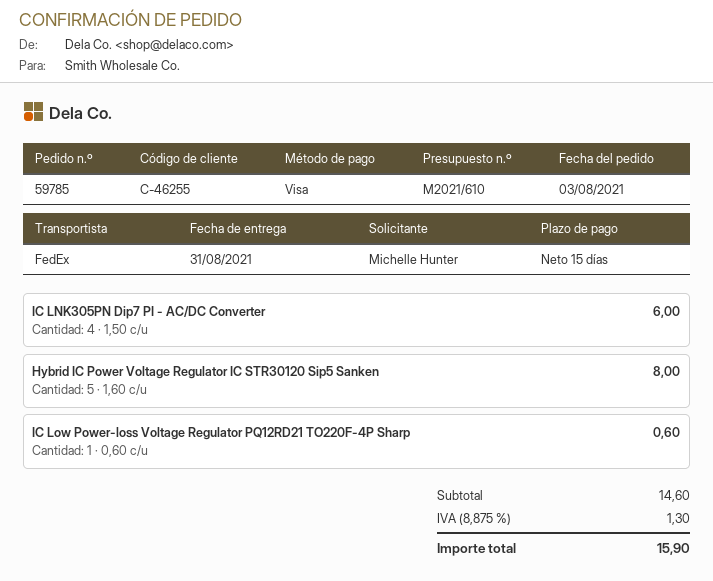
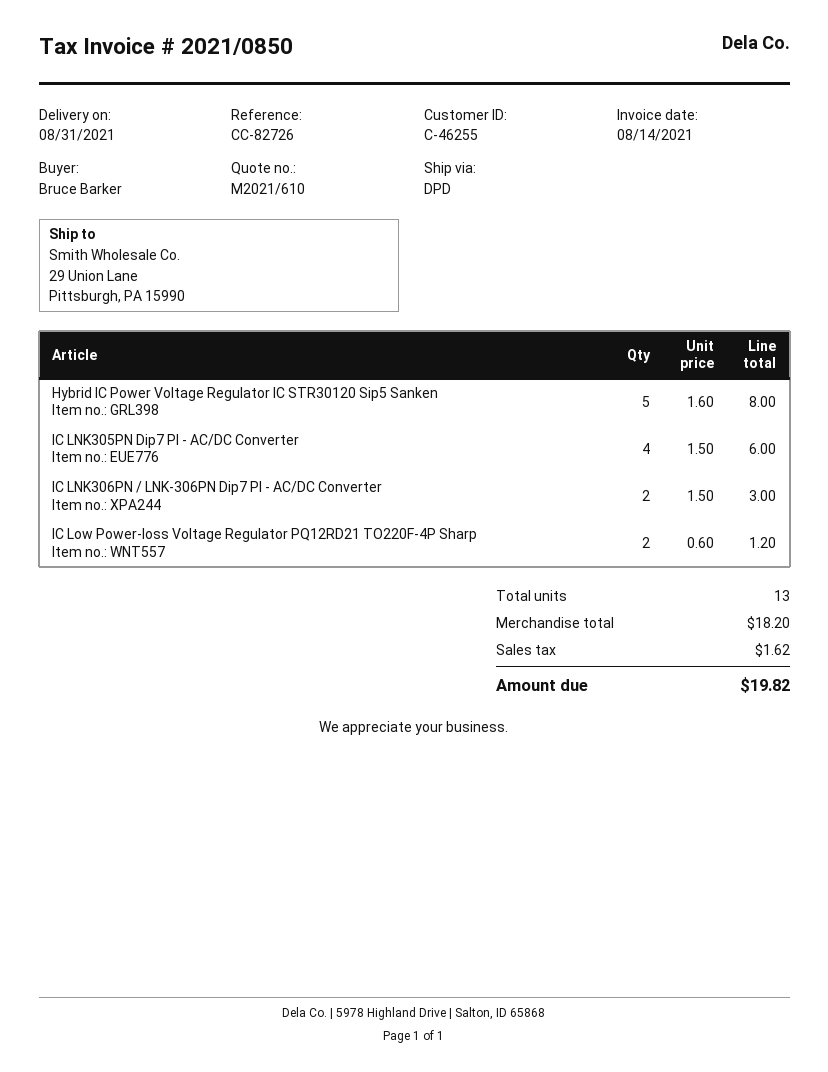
ordered by: Michelle Hunter -> Bruce Barker
shipping method: FedEx -> DPD
IC Low Power-loss Voltage Regulator PQ12RD21 TO220F-4P Sharp: 1 x 0.60 = 0.60 -> 2 x 0.60 = 1.20
IC LNK306PN / LNK-306PN Dip7 PI - AC/DC Converter: none -> 2 x 1.50 = 3.00
subtotal: 14.60 -> 18.20
tax: 1.30 -> 1.62
total: 15.90 -> 19.82

